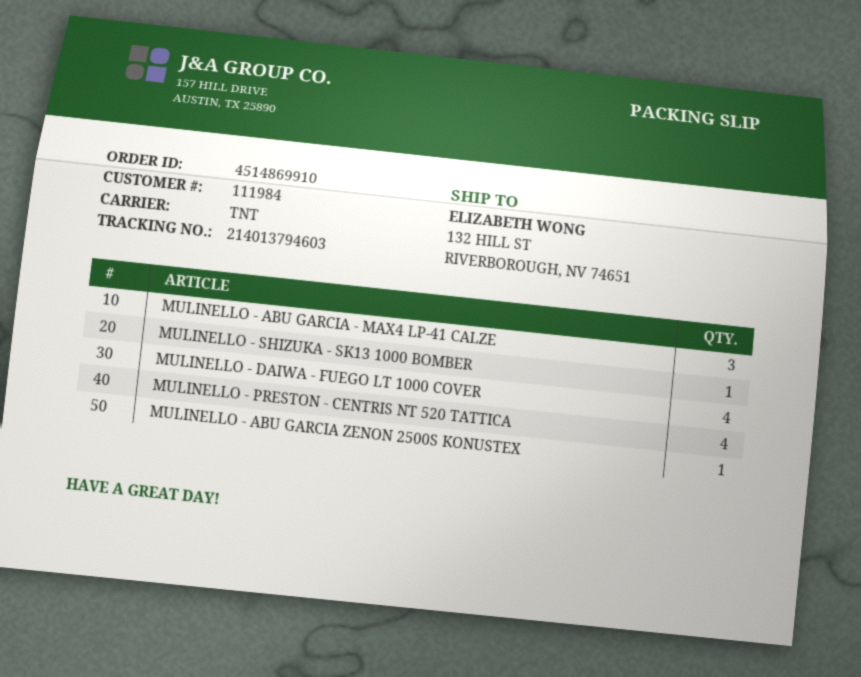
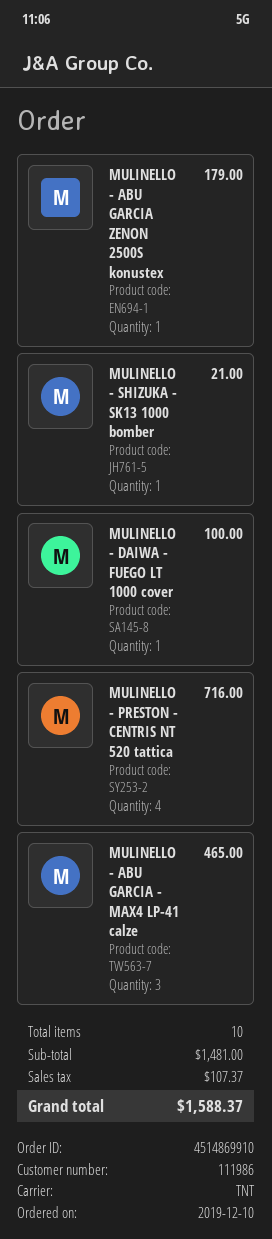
customer number: 111984 -> 111986
MULINELLO - DAIWA - FUEGO LT 1000 COVER: 4 -> 1

